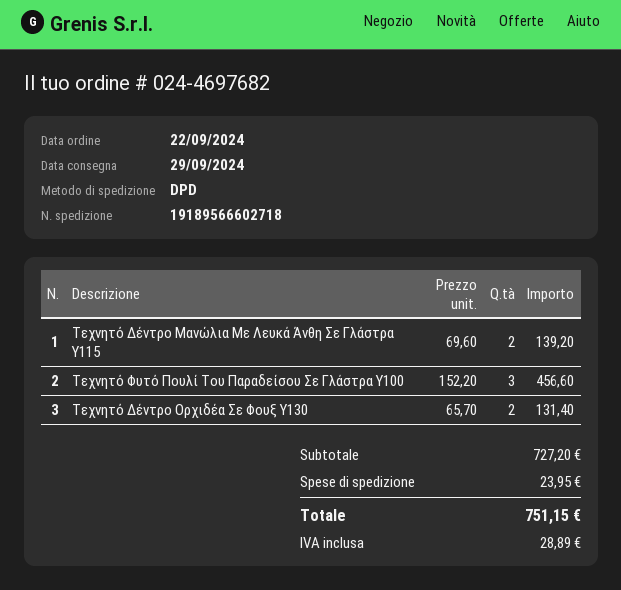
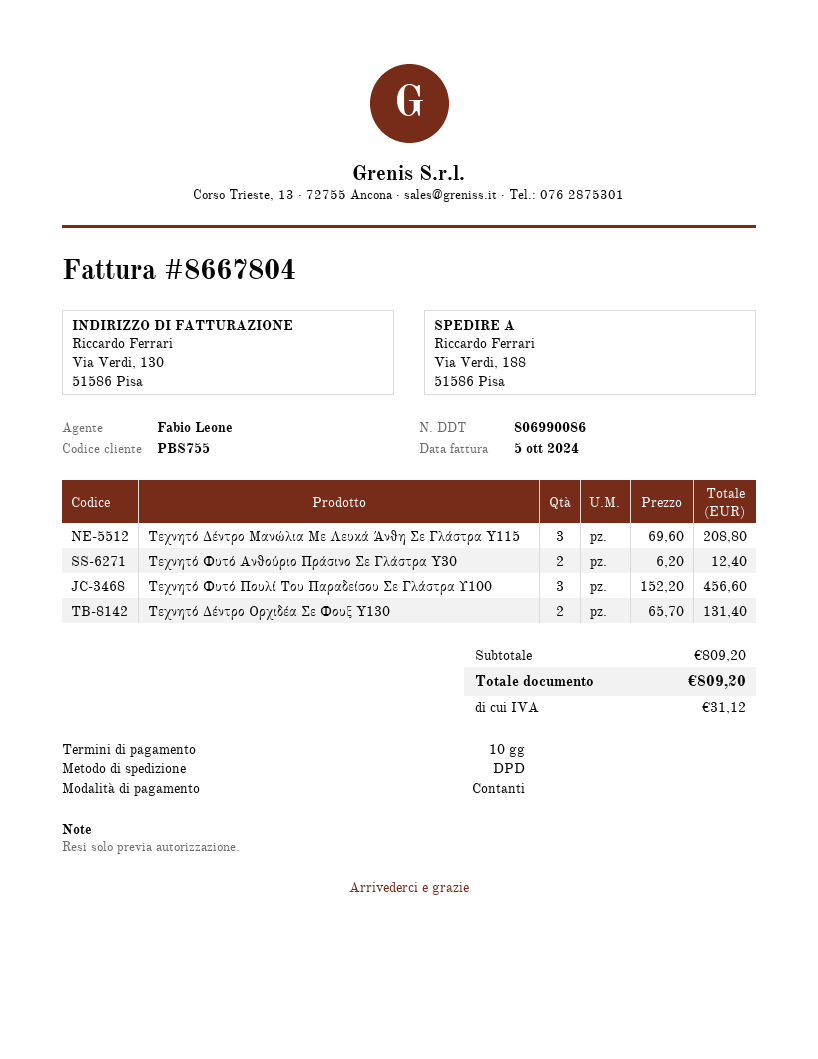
Τεχνητό Δέντρο Μανώλια Με Λευκά Άνθη Σε Γλάστρα Y115: 2 x 69.60 = 139.20 -> 3 x 69.60 = 208.80
Τεχνητό Φυτό Ανθούριο Πράσινο Σε Γλάστρα Y30: none -> 2 x 6.20 = 12.40
subtotal: 727.20 -> 809.20
shipping: 23.95 -> none
tax: 28.89 -> 31.12
total: 751.15 -> 809.20

